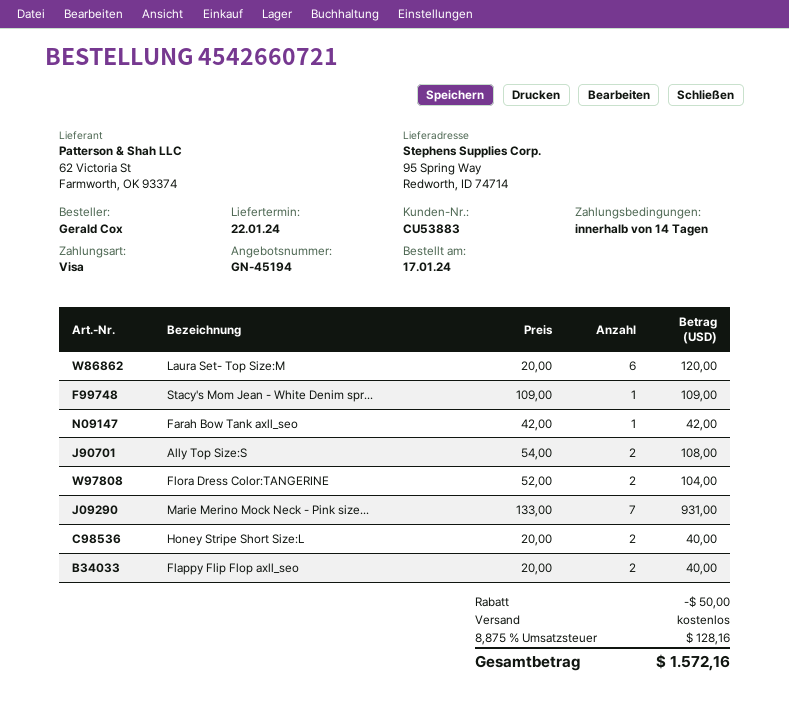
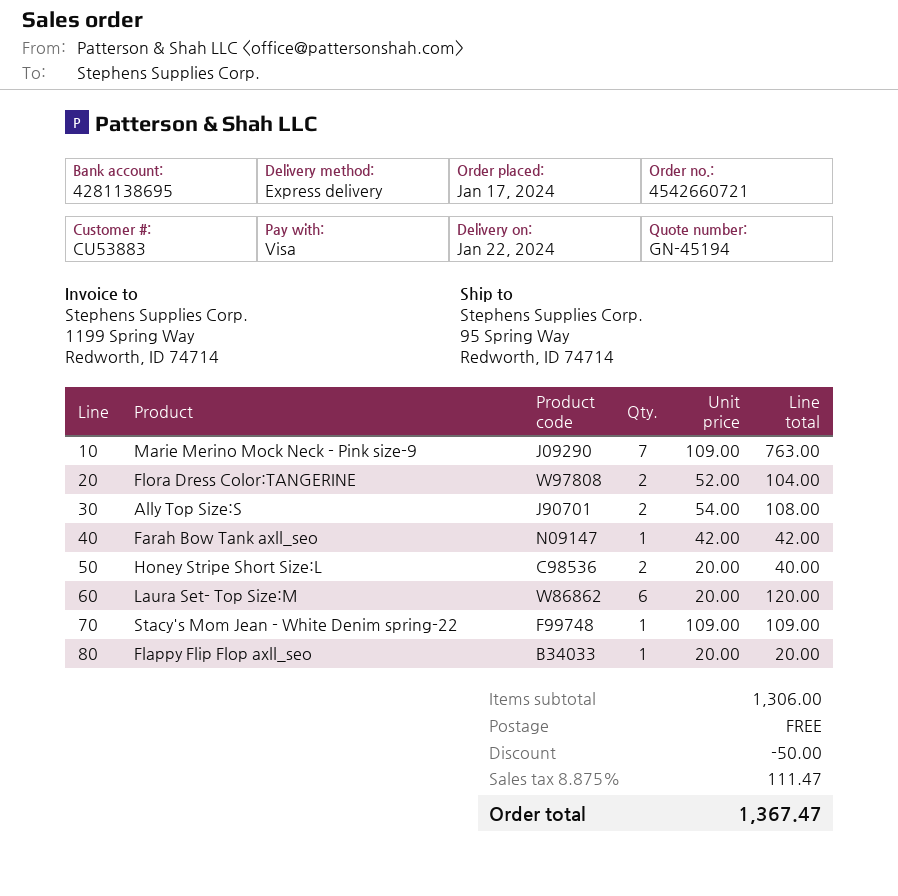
Marie Merino Mock Neck - Pink size...: 7 x 133.00 = 931.00 -> 7 x 109.00 = 763.00
Flappy Flip Flop axll_seo: 2 x 20.00 = 40.00 -> 1 x 20.00 = 20.00
tax: 8.875% = 128.16 -> 8.875% = 111.47
total: 1572.16 -> 1367.47

